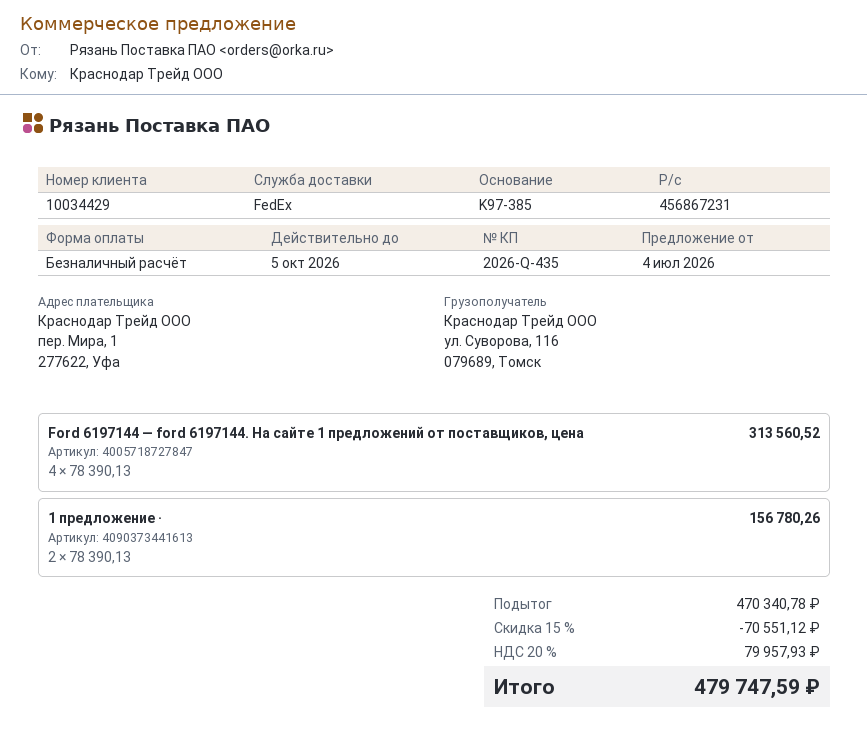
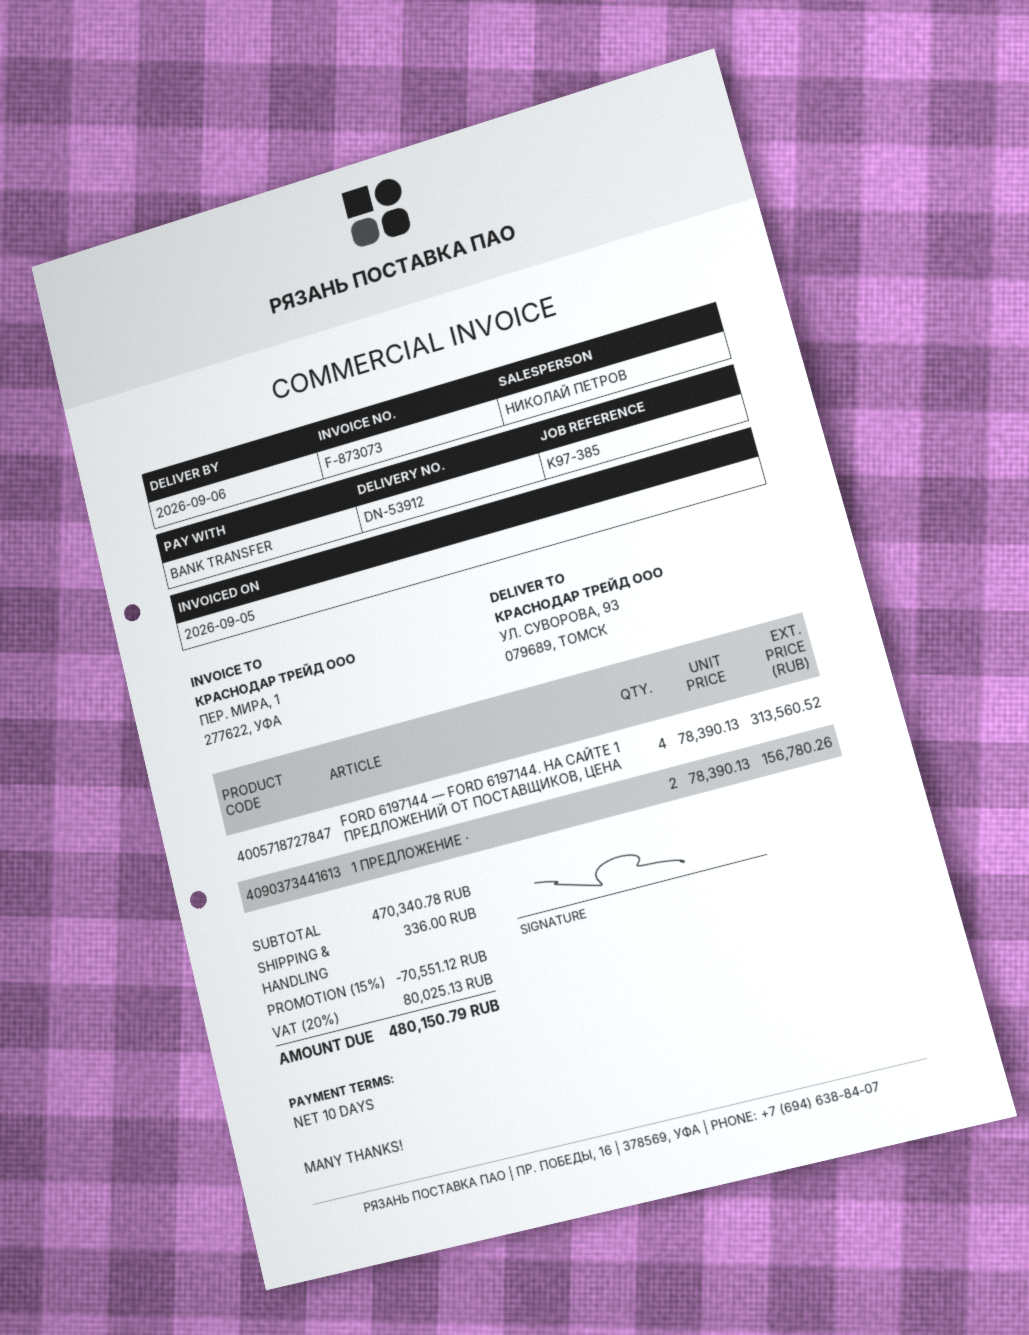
ship to: ул. Суворова, 116, 079689, Томск -> УЛ. СУВОРОВА, 93, 079689, ТОМСК
shipping: none -> 336.00
tax: 20% = 79957.93 -> 20% = 80025.13
total: 479747.59 -> 480150.79

